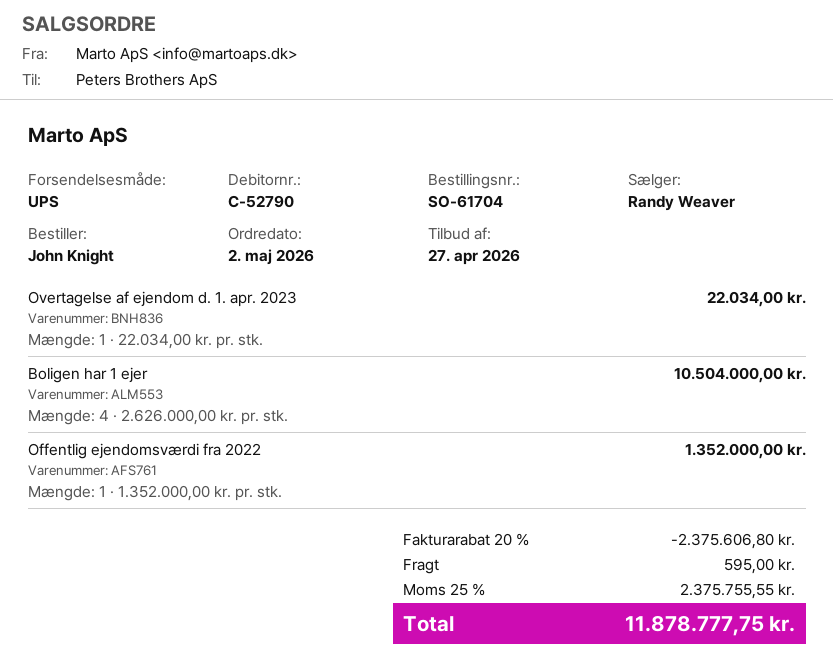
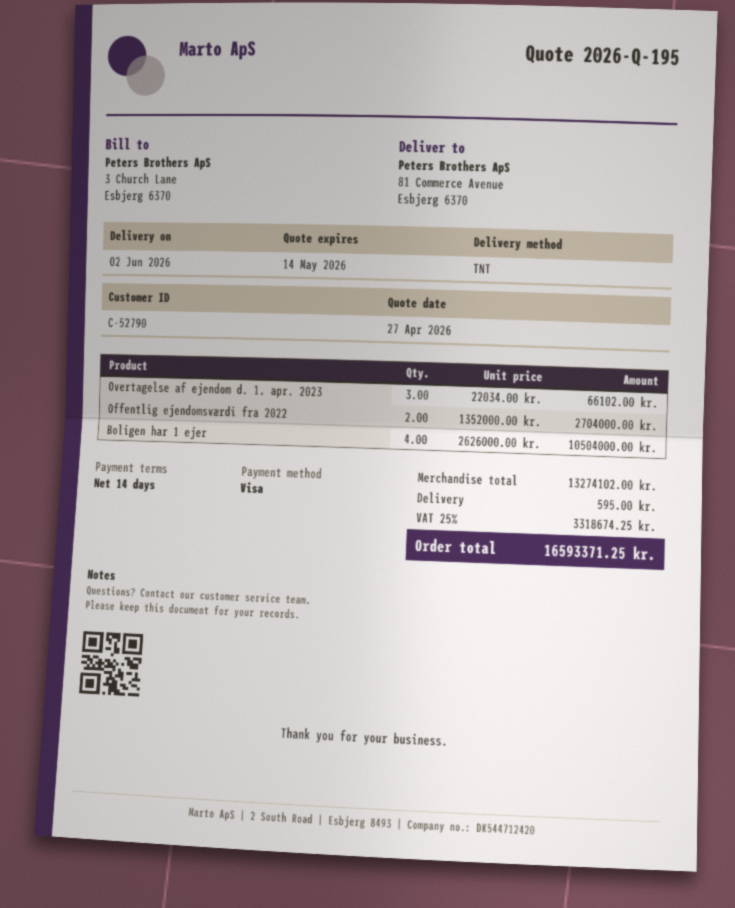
shipping method: UPS -> TNT
Overtagelse af ejendom d. 1. apr. 2023: 1 x 22034.00 = 22034.00 -> 3 x 22034.00 = 66102.00
Offentlig ejendomsværdi fra 2022: 1 x 1352000.00 = 1352000.00 -> 2 x 1352000.00 = 2704000.00
discount: 20% = 2375606.80 -> none
tax: 25% = 2375755.55 -> 25% = 3318674.25
total: 11878777.75 -> 16593371.25

